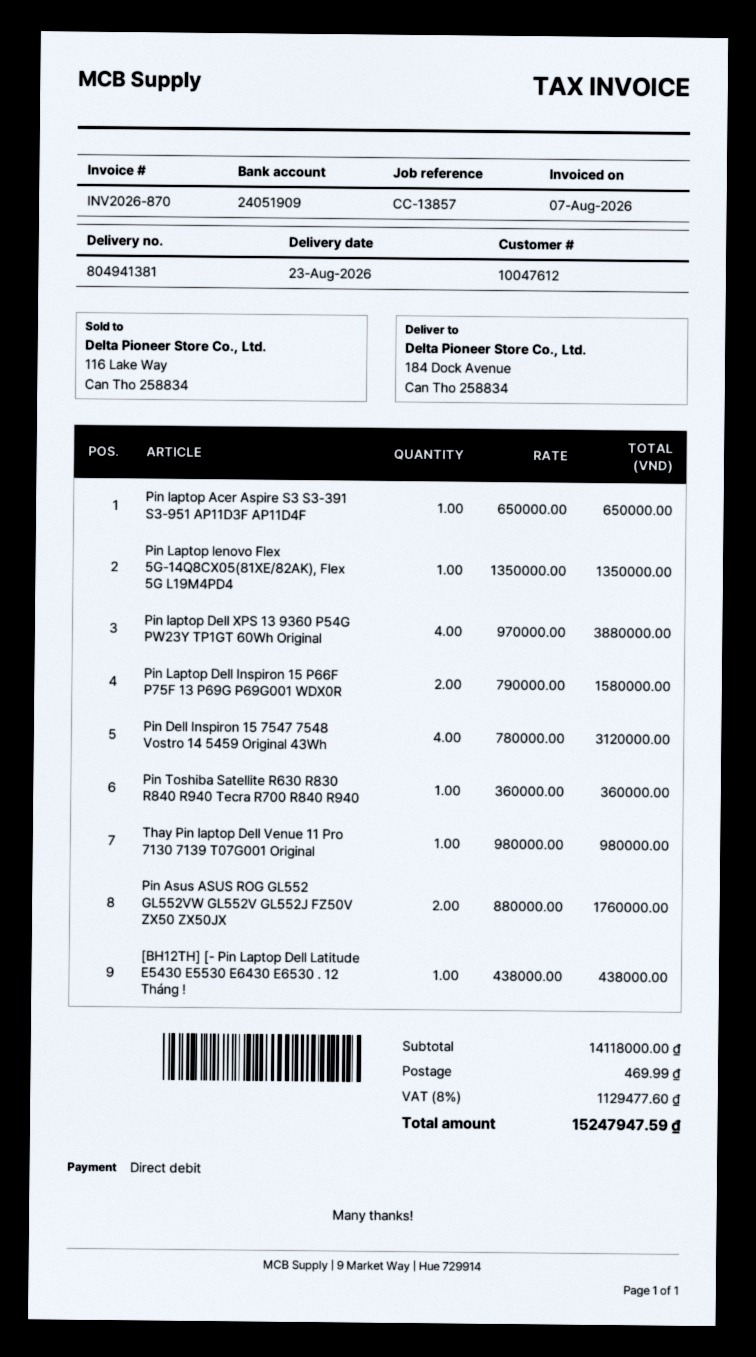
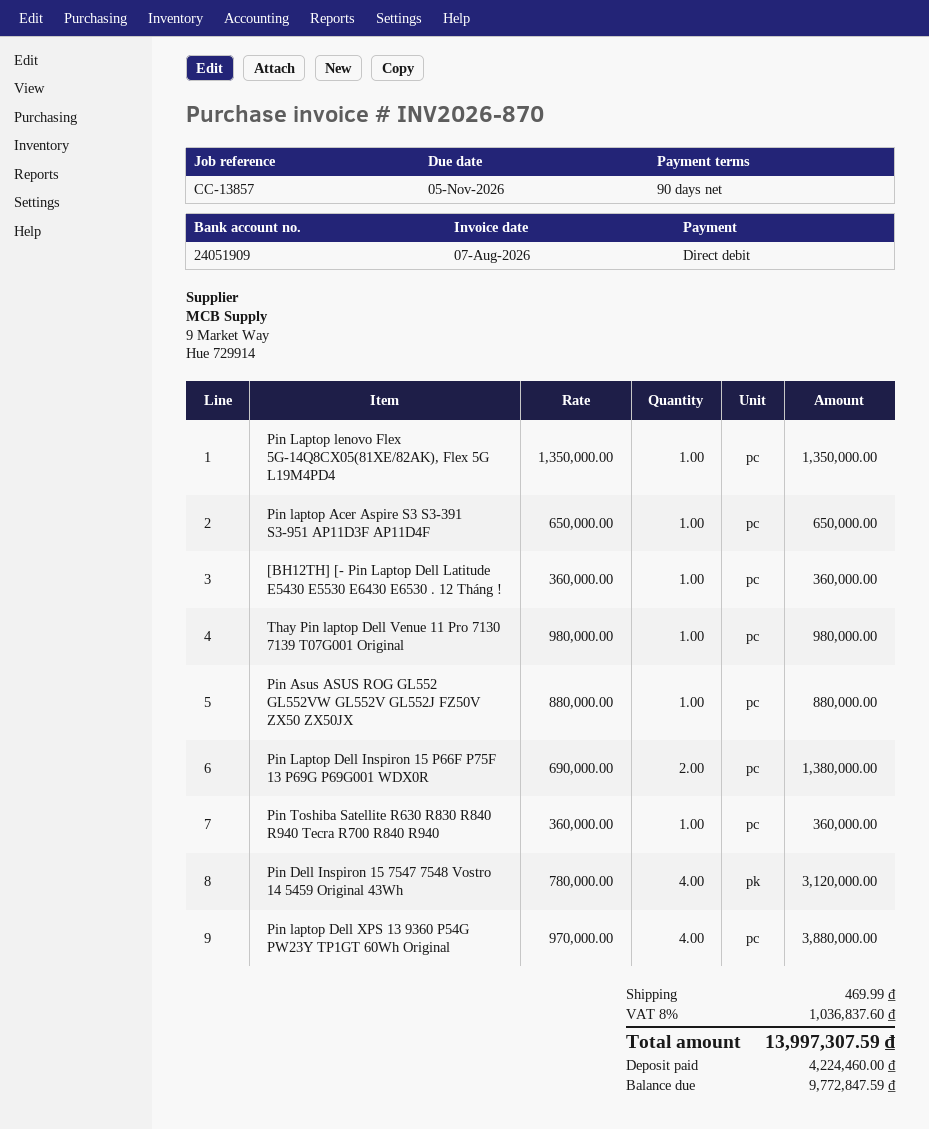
Pin Laptop Dell Inspiron 15 P66F P75F 13 P69G P69G001 WDX0R: 2 x 790000.00 = 1580000.00 -> 2 x 690000.00 = 1380000.00
Pin Asus ASUS ROG GL552 GL552VW GL552V GL552J FZ50V ZX50 ZX50JX: 2 x 880000.00 = 1760000.00 -> 1 x 880000.00 = 880000.00
[BH12TH] [- Pin Laptop Dell Latitude E5430 E5530 E6430 E6530 . 12 Tháng !: 1 x 438000.00 = 438000.00 -> 1 x 360000.00 = 360000.00
tax: 8% = 1129477.60 -> 8% = 1036837.60
total: 15247947.59 -> 13997307.59

